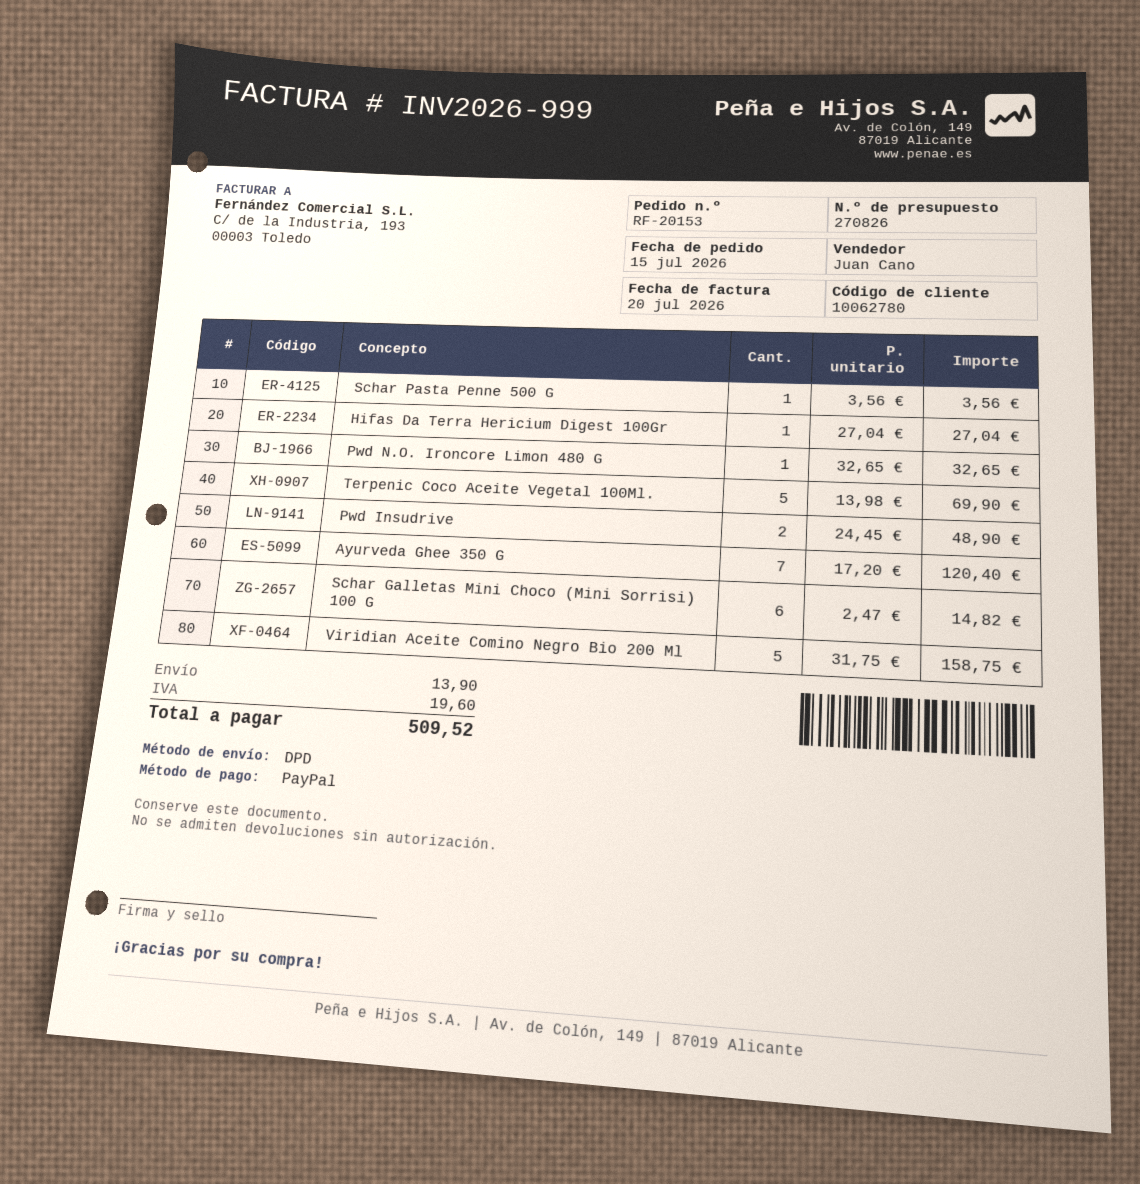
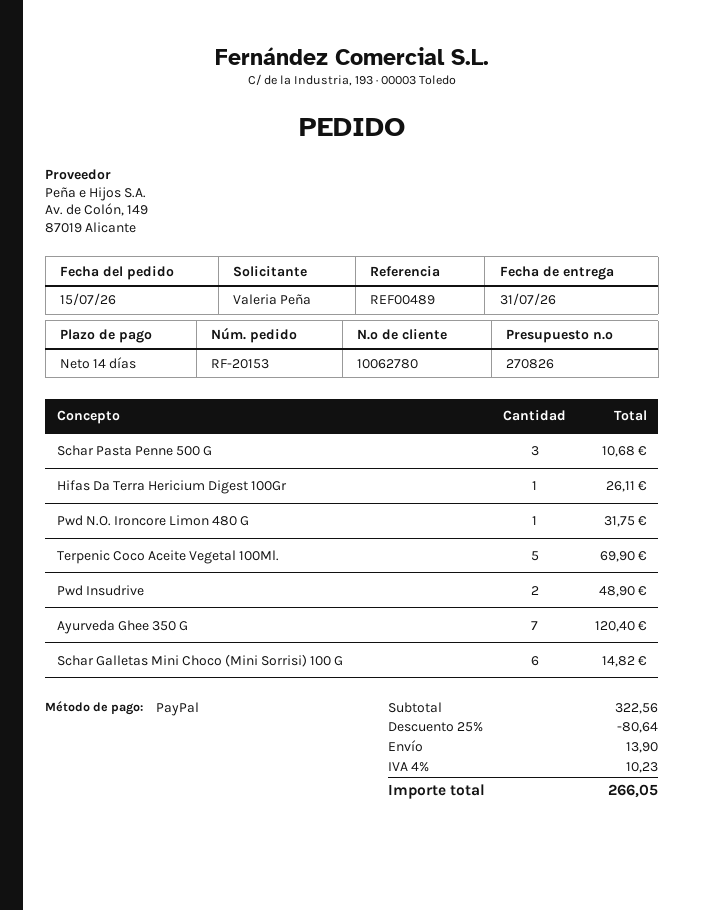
Schar Pasta Penne 500 G: 1 for 3.56 -> 3 for 10.68
Hifas Da Terra Hericium Digest 100Gr: 1 for 27.04 -> 1 for 26.11
Pwd N.O. Ironcore Limon 480 G: 1 for 32.65 -> 1 for 31.75
Viridian Aceite Comino Negro Bio 200 Ml: 5 for 158.75 -> none
discount: none -> 25% = 80.64
tax: 19.60 -> 10.23
total: 509.52 -> 266.05

